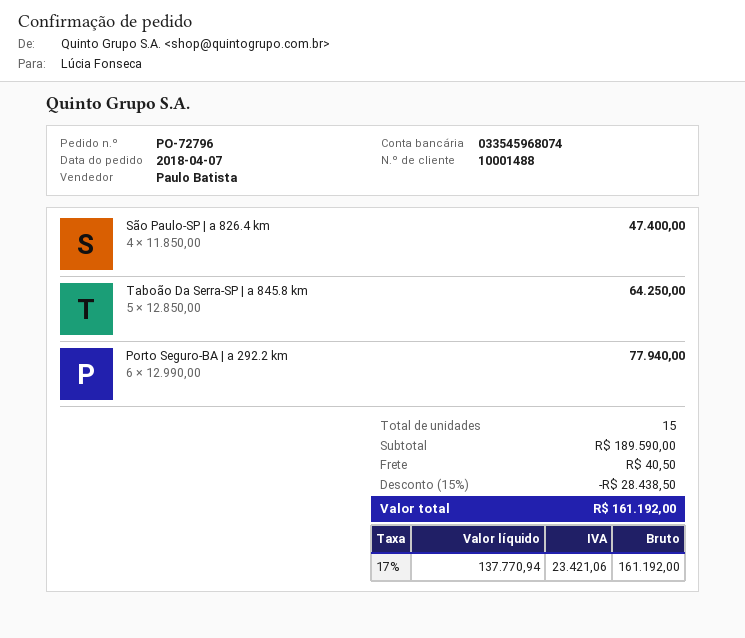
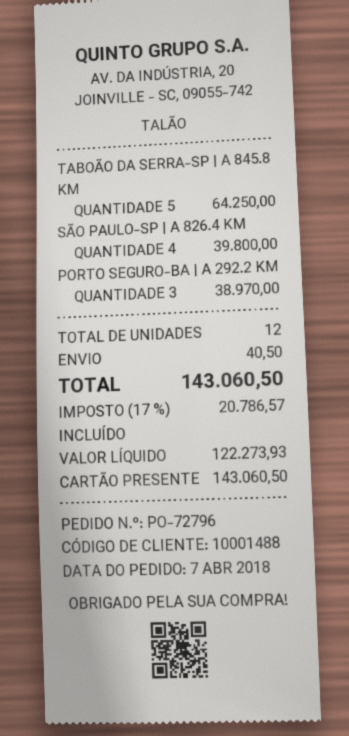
São Paulo-SP | a 826.4 km: 4 for 47400.00 -> 4 for 39800.00
Porto Seguro-BA | a 292.2 km: 6 for 77940.00 -> 3 for 38970.00
total quantity: 15 -> 12
discount: 15% = 28438.50 -> none
net: 137770.94 -> 122273.93
tax: 17% = 23421.06 -> 17% = 20786.57
total: 161192.00 -> 143060.50

